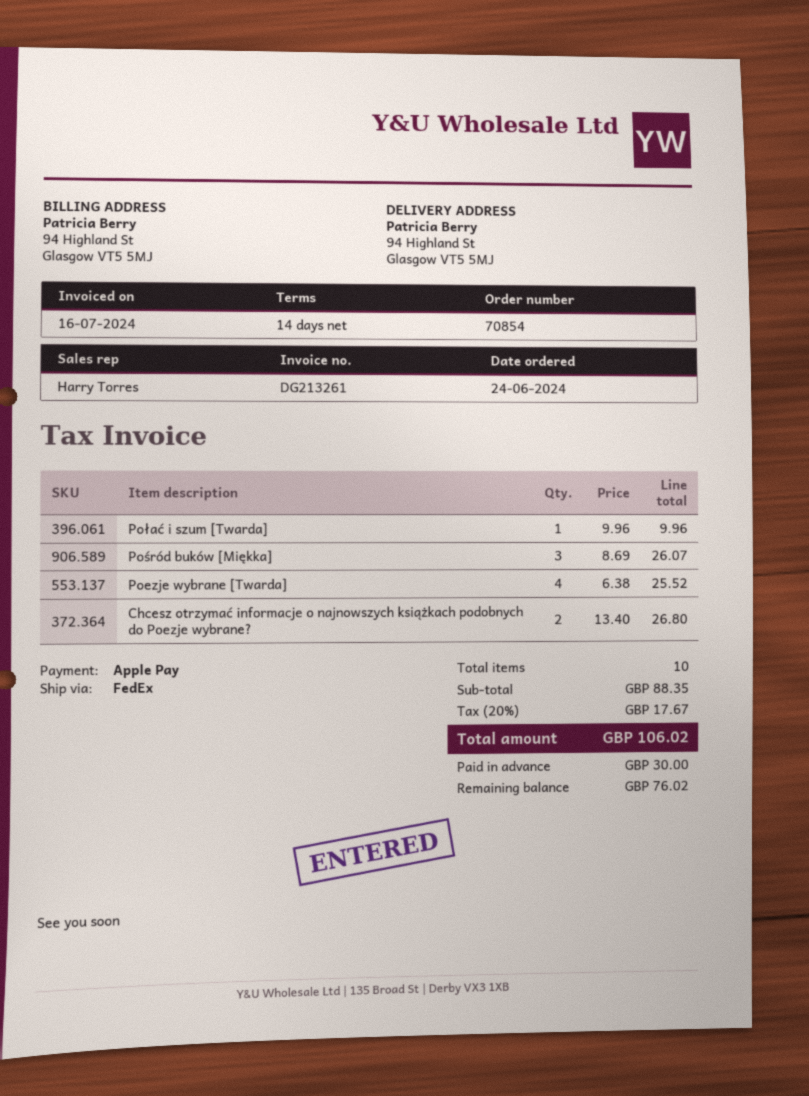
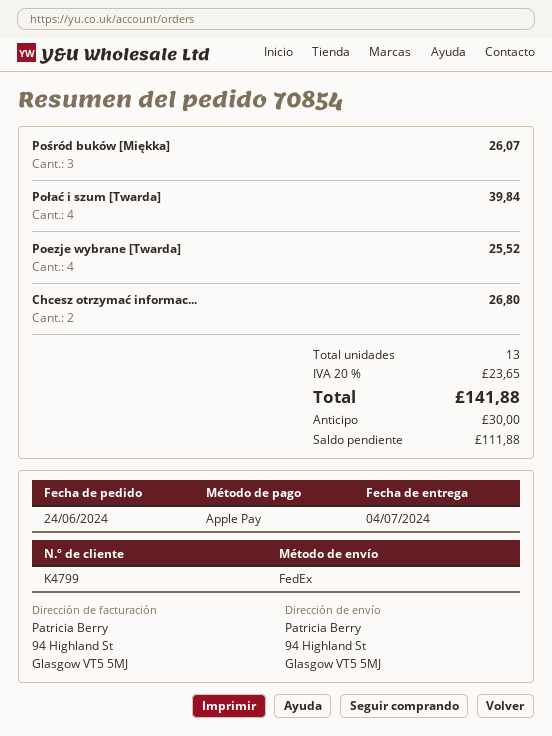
Połać i szum [Twarda]: 1 for 9.96 -> 4 for 39.84
total quantity: 10 -> 13
tax: 20% = 17.67 -> 20% = 23.65
total: 106.02 -> 141.88
balance: 76.02 -> 111.88

